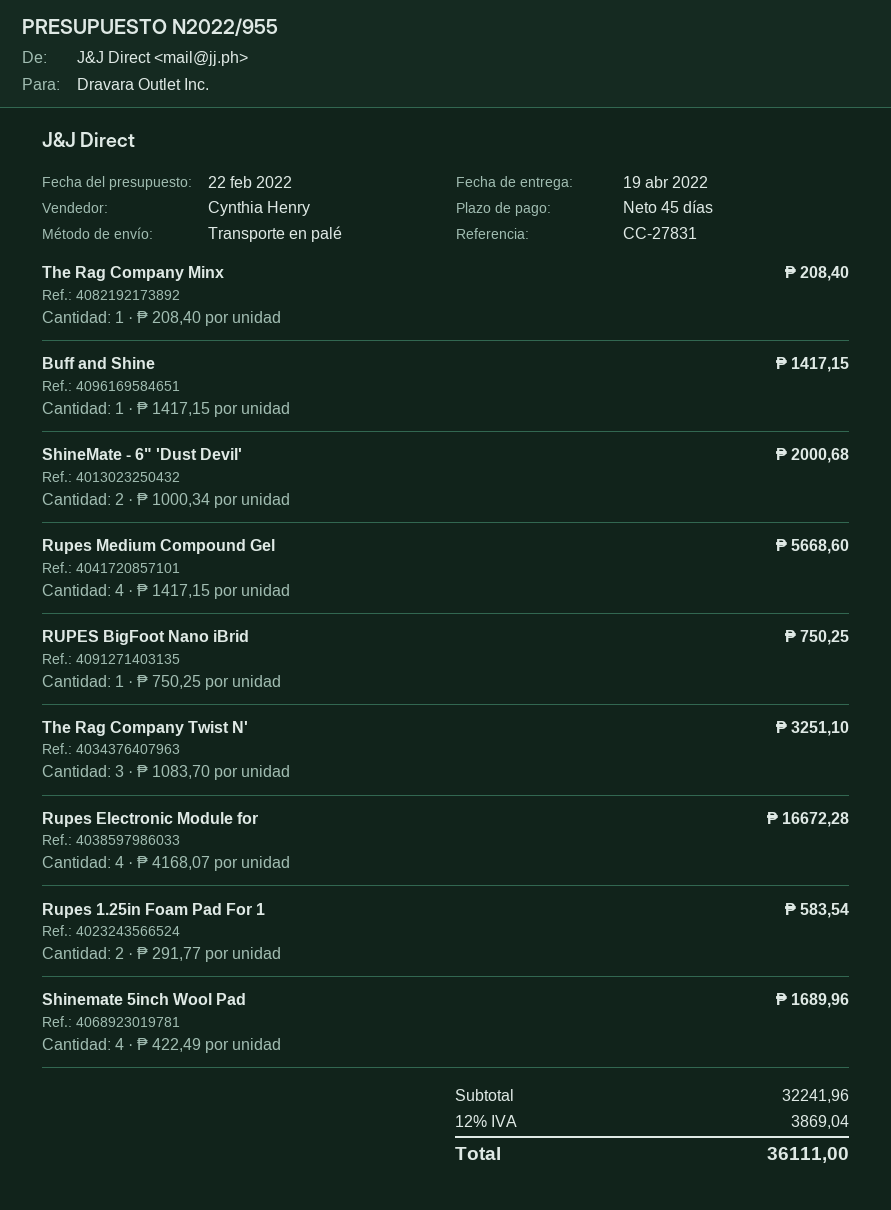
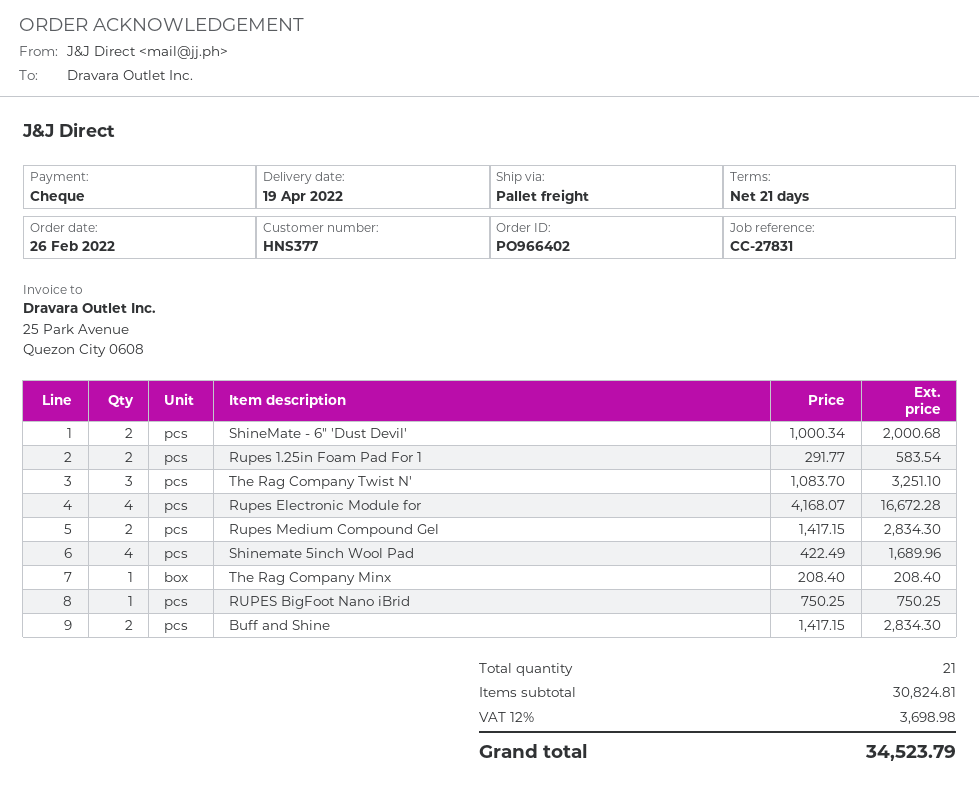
payment terms: 45 days -> 21 days
Buff and Shine: 1 x 1417.15 = 1417.15 -> 2 x 1417.15 = 2834.30
Rupes Medium Compound Gel: 4 x 1417.15 = 5668.60 -> 2 x 1417.15 = 2834.30
subtotal: 32241.96 -> 30824.81
tax: 12% = 3869.04 -> 12% = 3698.98
total: 36111.00 -> 34523.79

